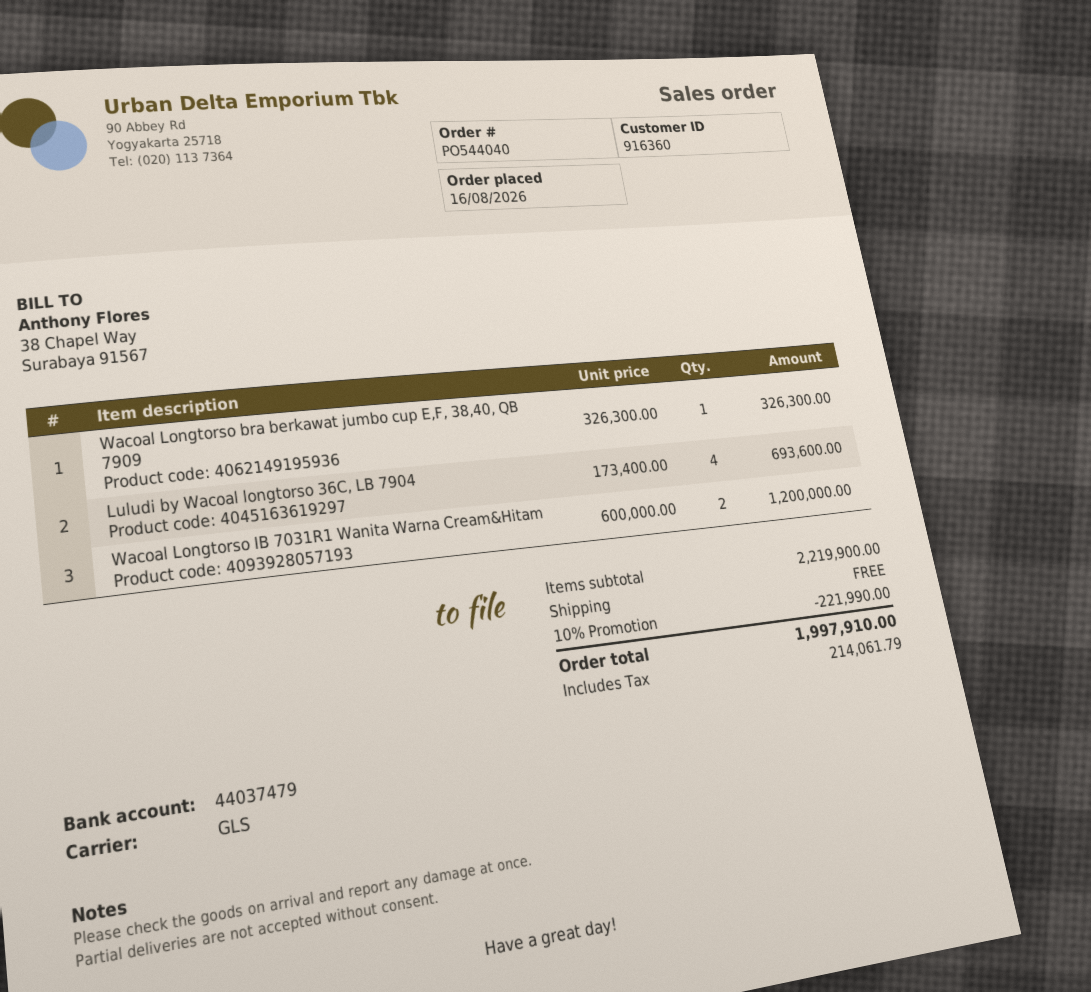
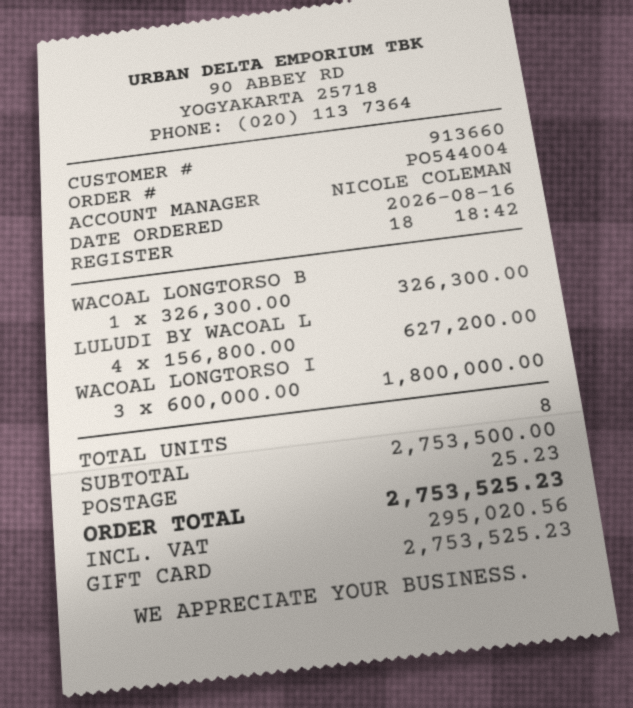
order number: PO544040 -> PO544004
customer number: 916360 -> 913660
Luludi by Wacoal longtorso 36C, LB 7904: 4 x 173400.00 = 693600.00 -> 4 x 156800.00 = 627200.00
Wacoal Longtorso IB 7031R1 Wanita Warna Cream&Hitam: 2 x 600000.00 = 1200000.00 -> 3 x 600000.00 = 1800000.00
subtotal: 2219900.00 -> 2753500.00
discount: 10% = 221990.00 -> none
shipping: 0.00 -> 25.23
tax: 214061.79 -> 295020.56
total: 1997910.00 -> 2753525.23

